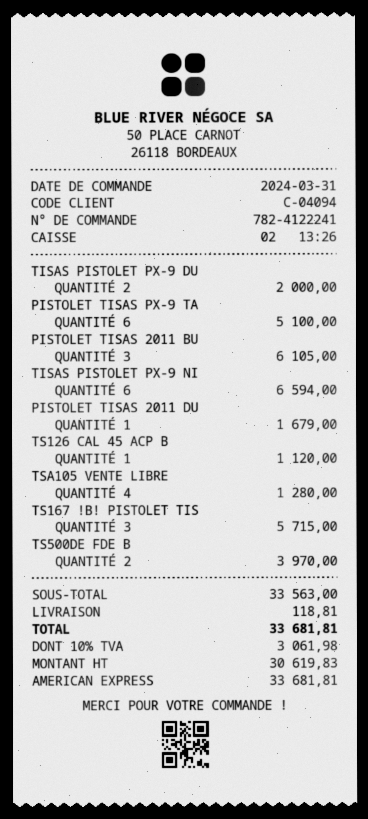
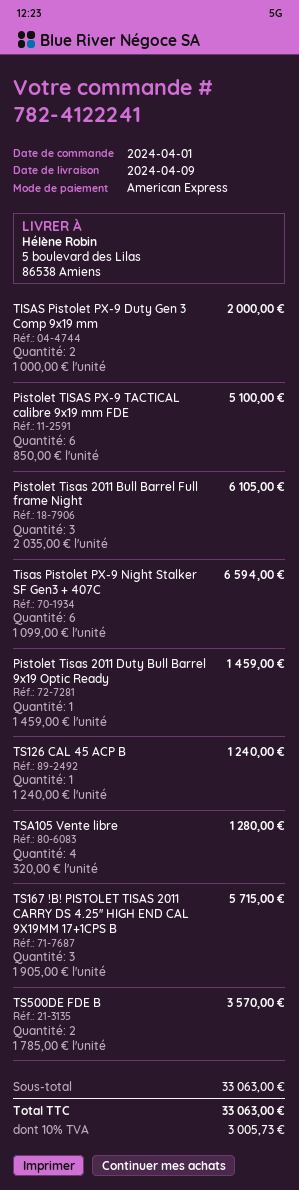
order date: 2024-03-31 -> 2024-04-01
PISTOLET TISAS 2011 DU: 1 for 1679.00 -> 1 for 1459.00
TS126 CAL 45 ACP B: 1 for 1120.00 -> 1 for 1240.00
TS500DE FDE B: 2 for 3970.00 -> 2 for 3570.00
subtotal: 33563.00 -> 33063.00
shipping: 118.81 -> none
tax: 10% = 3061.98 -> 10% = 3005.73
total: 33681.81 -> 33063.00

